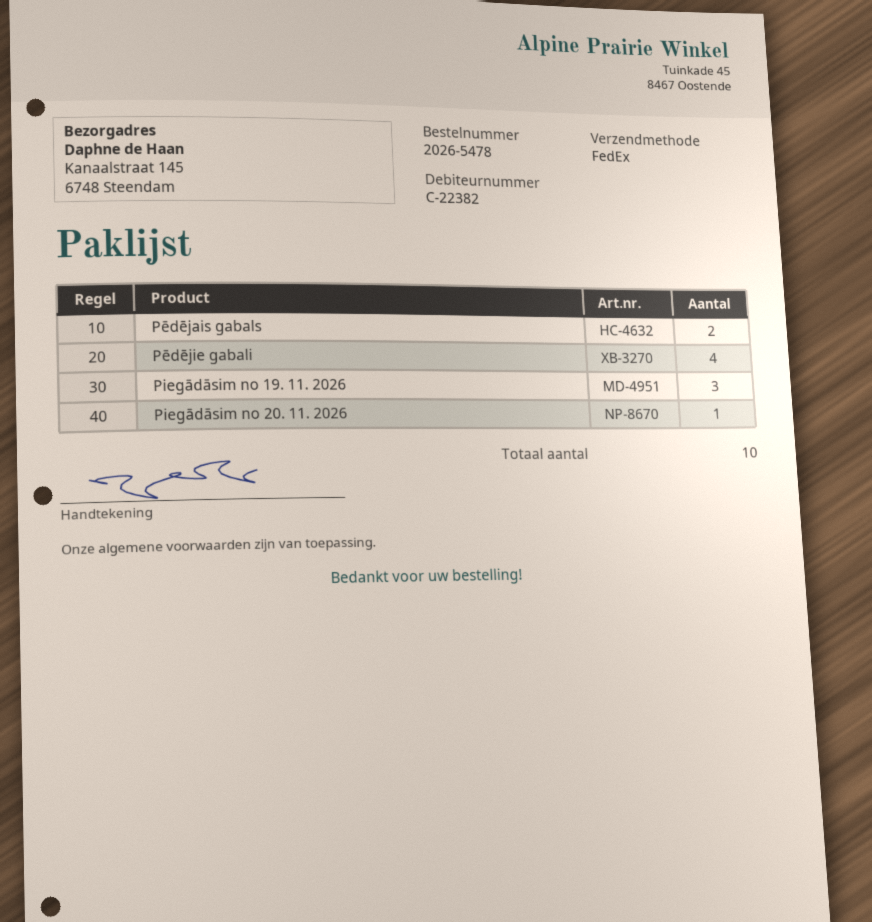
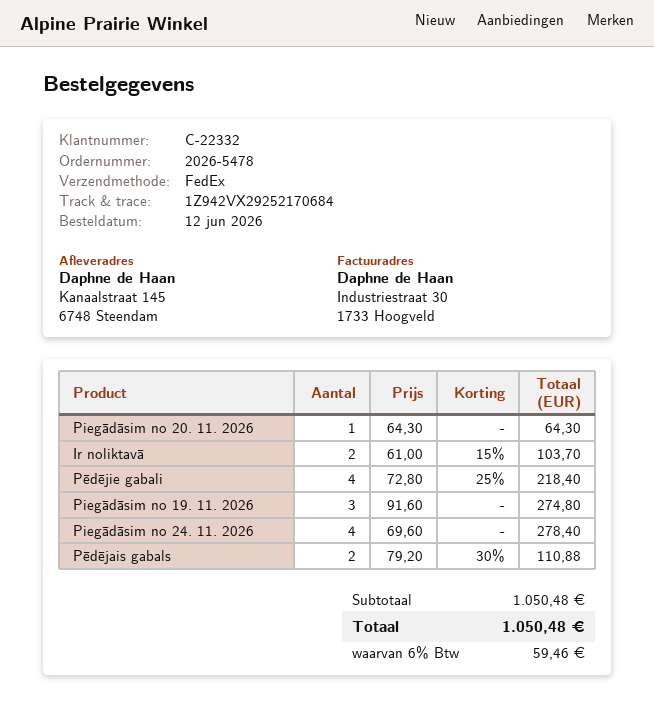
customer number: C-22382 -> C-22332
Ir noliktavā: none -> 2
Piegādāsim no 24. 11. 2026: none -> 4

